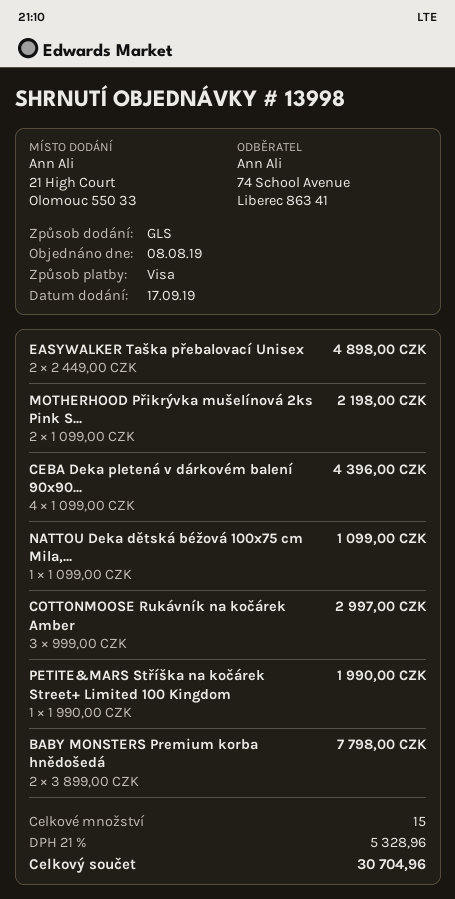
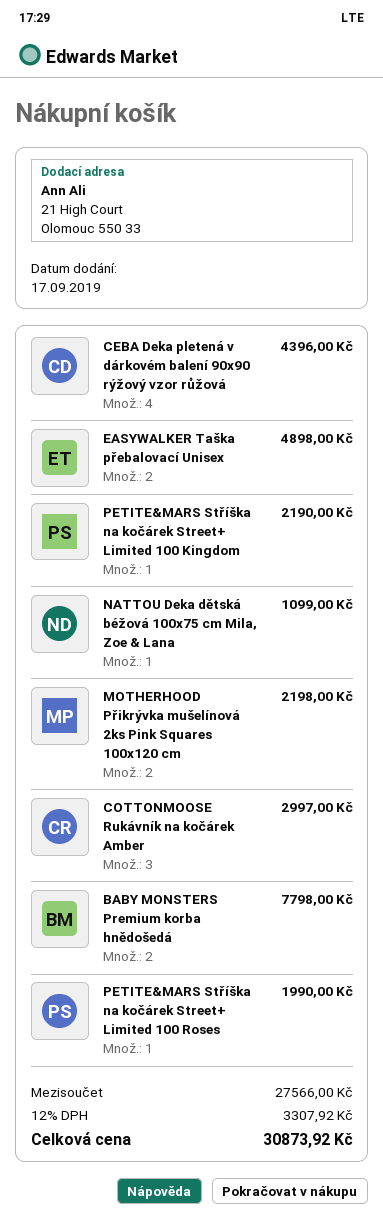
PETITE&MARS Stříška na kočárek Street+ Limited 100 Kingdom: 1 for 1990.00 -> 1 for 2190.00
PETITE&MARS Stříška na kočárek Street+ Limited 100 Roses: none -> 1 for 1990.00
tax: 21% = 5328.96 -> 12% = 3307.92
total: 30704.96 -> 30873.92

